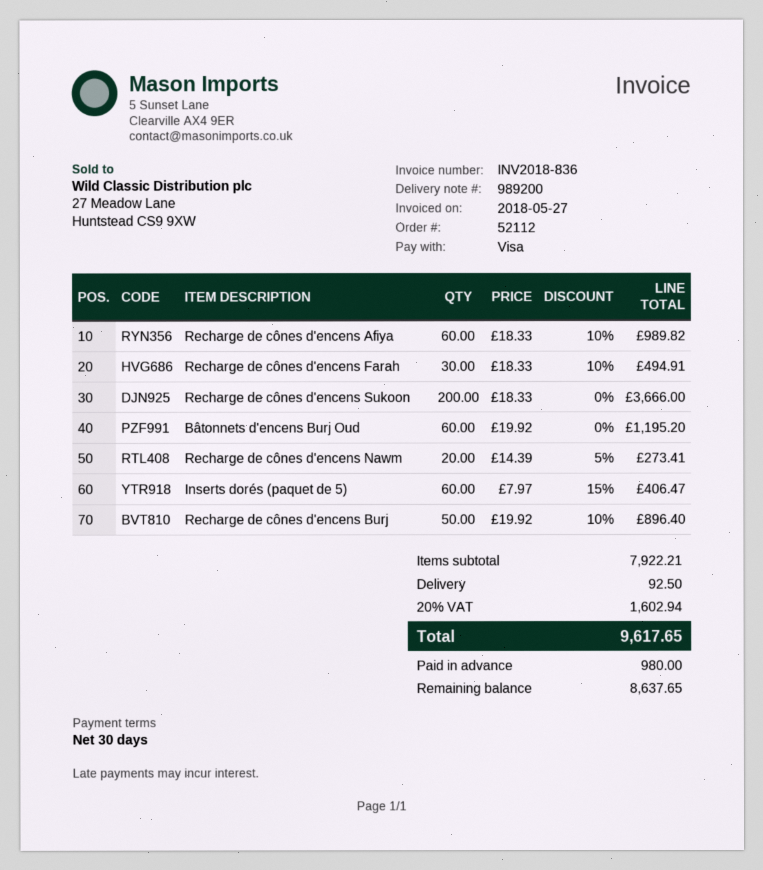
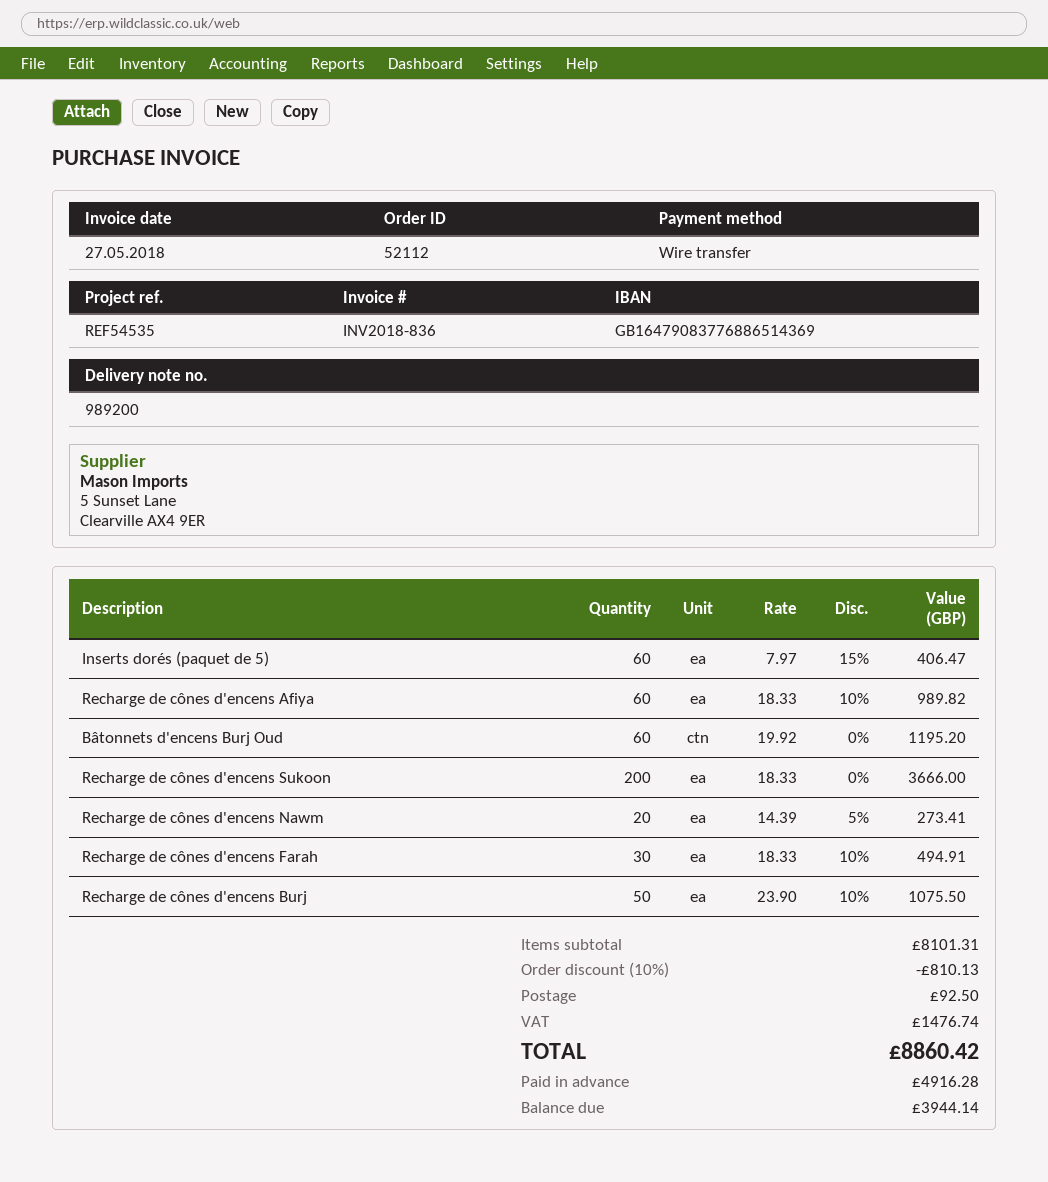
payment method: Visa -> bank transfer
Recharge de cônes d'encens Burj: 50 x 19.92 - 10% = 896.40 -> 50 x 23.90 - 10% = 1075.50
subtotal: 7922.21 -> 8101.31
discount: none -> 10% = 810.13
tax: 1602.94 -> 1476.74
total: 9617.65 -> 8860.42
deposit: 980.00 -> 4916.28
balance: 8637.65 -> 3944.14

